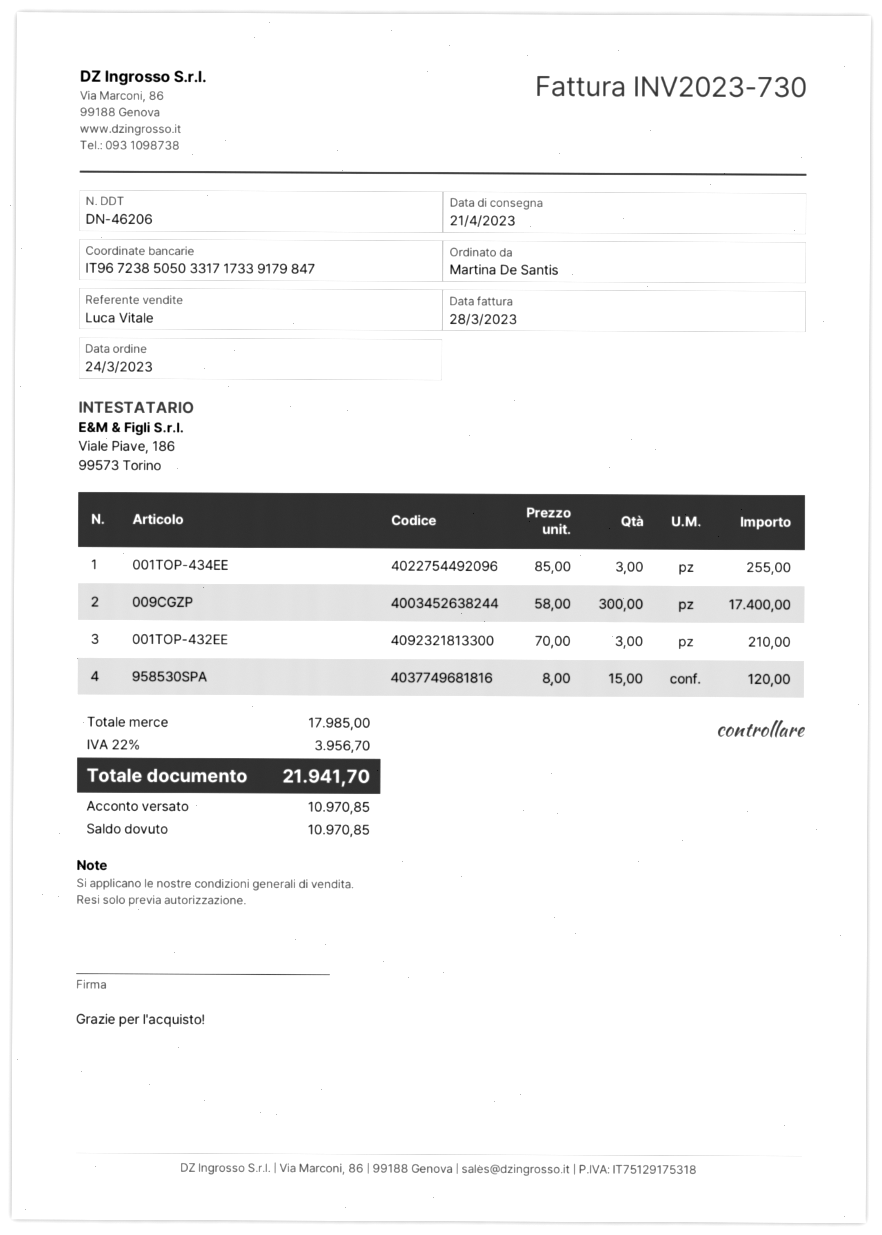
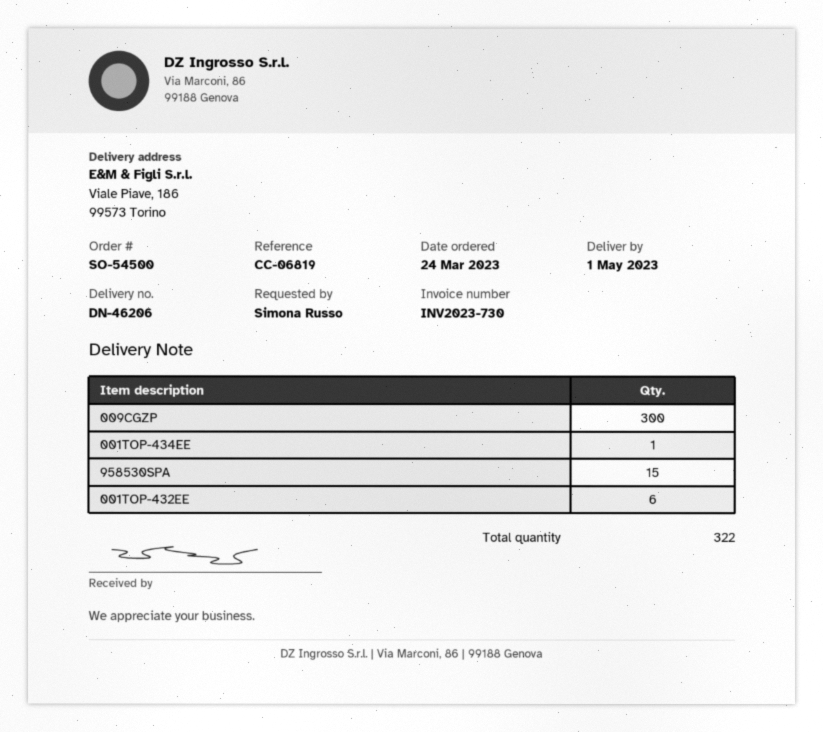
delivery date: 2023-04-21 -> 2023-05-01
ordered by: Martina De Santis -> Simona Russo
001TOP-434EE: 3 -> 1
001TOP-432EE: 3 -> 6

